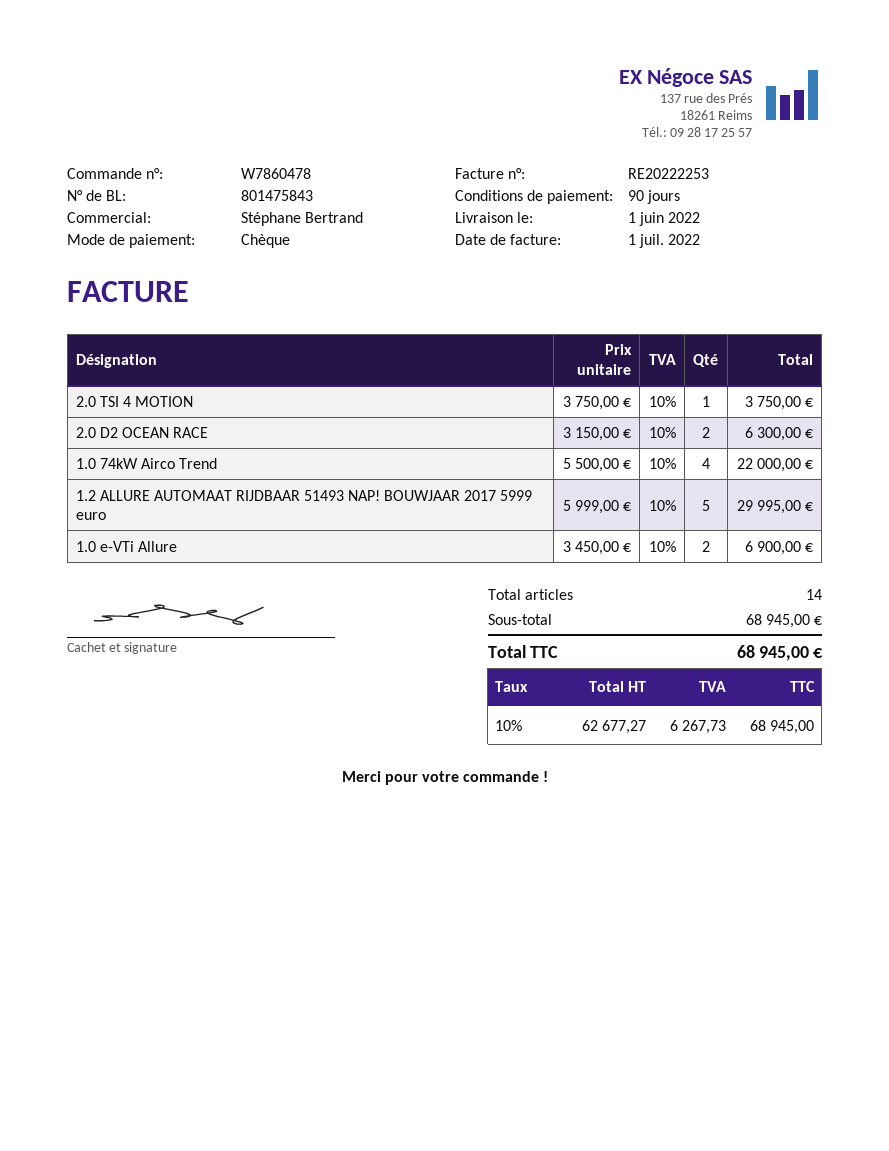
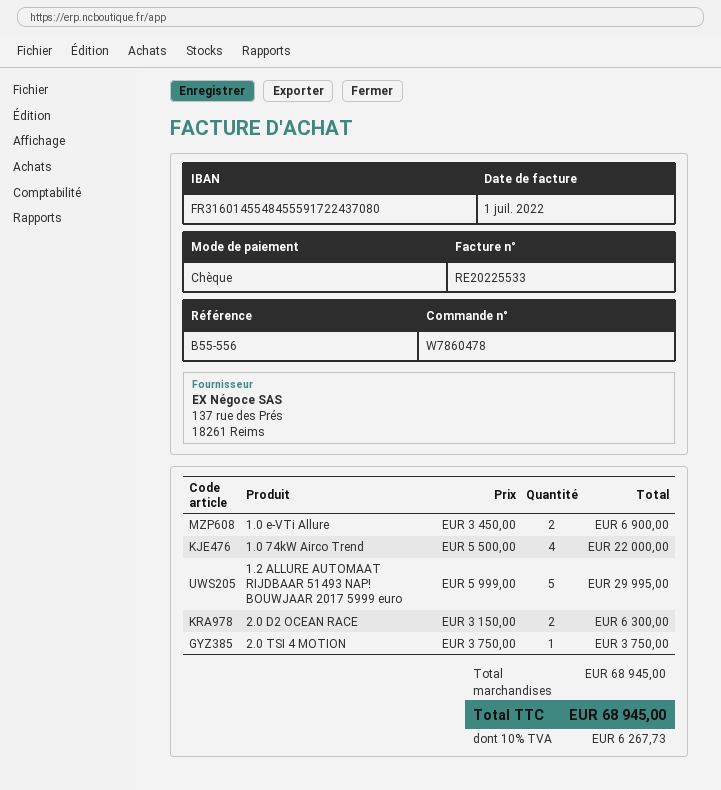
invoice number: RE20222253 -> RE20225533

